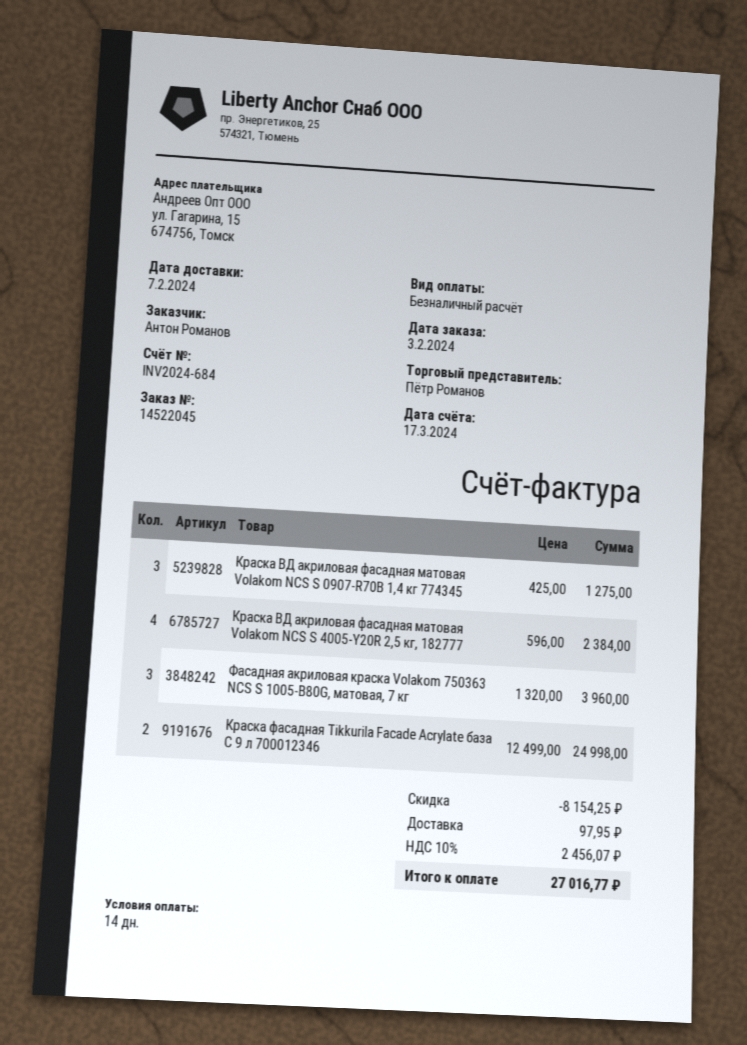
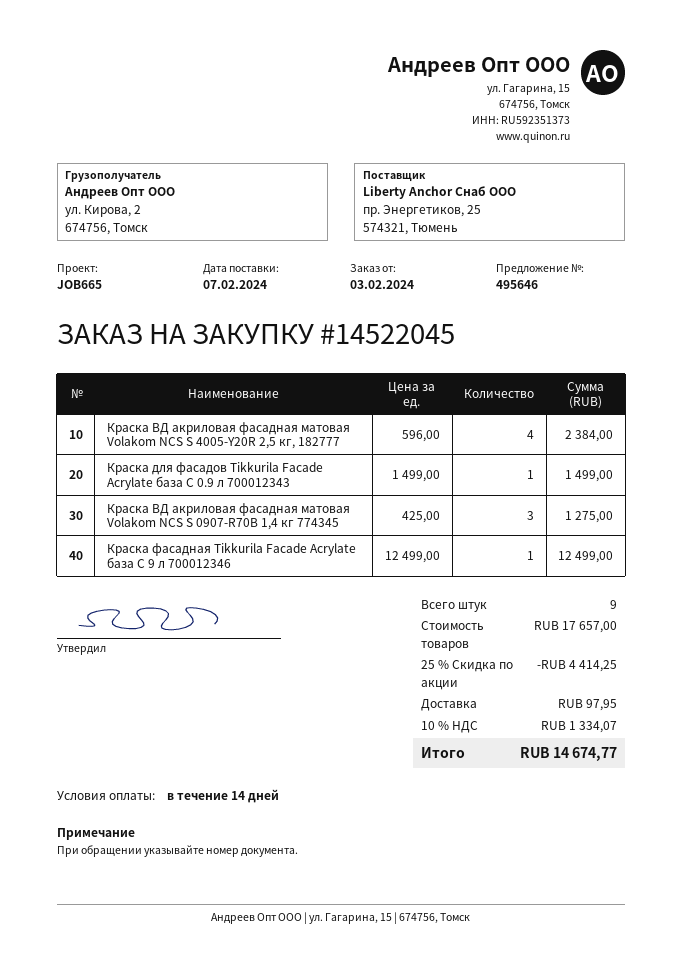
Фасадная акриловая краска Volakom 750363 NCS S 1005-B80G, матовая, 7 кг: 3 x 1320.00 = 3960.00 -> none
Краска фасадная Tikkurila Facade Acrylate база C 9 л 700012346: 2 x 12499.00 = 24998.00 -> 1 x 12499.00 = 12499.00
Краска для фасадов Tikkurila Facade Acrylate база C 0.9 л 700012343: none -> 1 x 1499.00 = 1499.00
discount: 8154.25 -> 4414.25
tax: 10% = 2456.07 -> 10% = 1334.07
total: 27016.77 -> 14674.77

